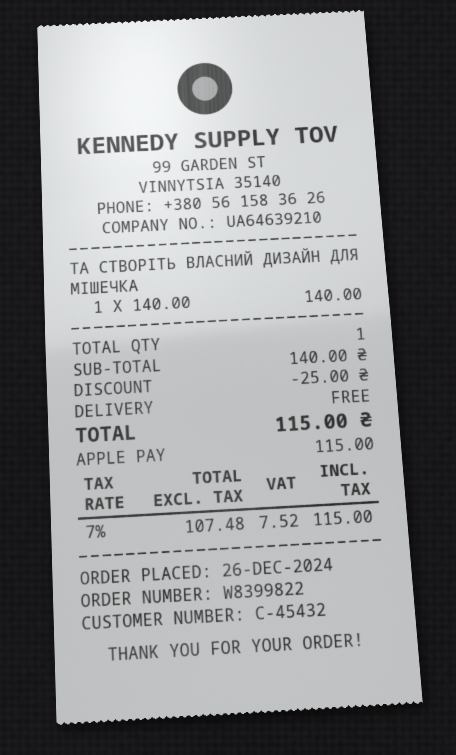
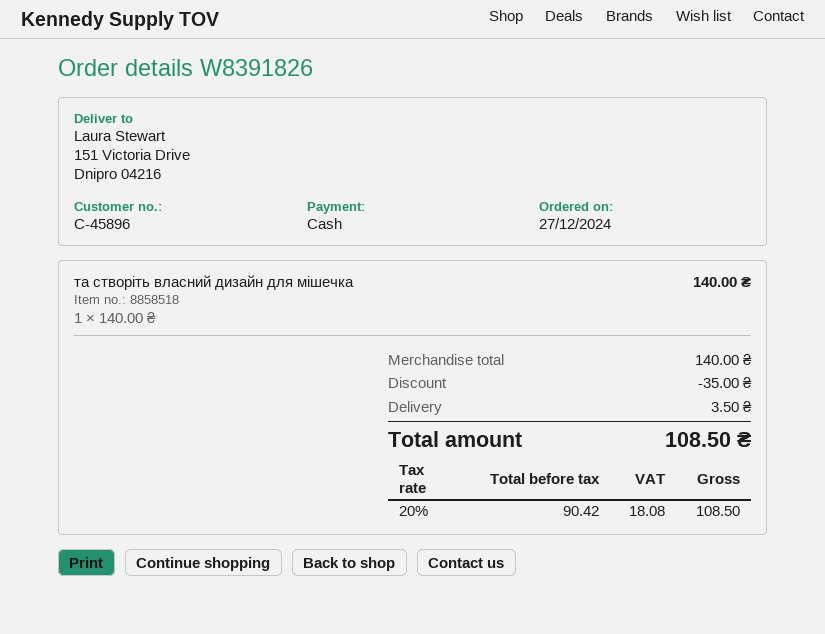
order number: W8399822 -> W8391826
order date: 2024-12-26 -> 2024-12-27
customer number: C-45432 -> C-45896
payment method: Apple Pay -> cash
discount: 25.00 -> 35.00
shipping: 0.00 -> 3.50
net: 107.48 -> 90.42
tax: 7% = 7.52 -> 20% = 18.08
total: 115.00 -> 108.50

